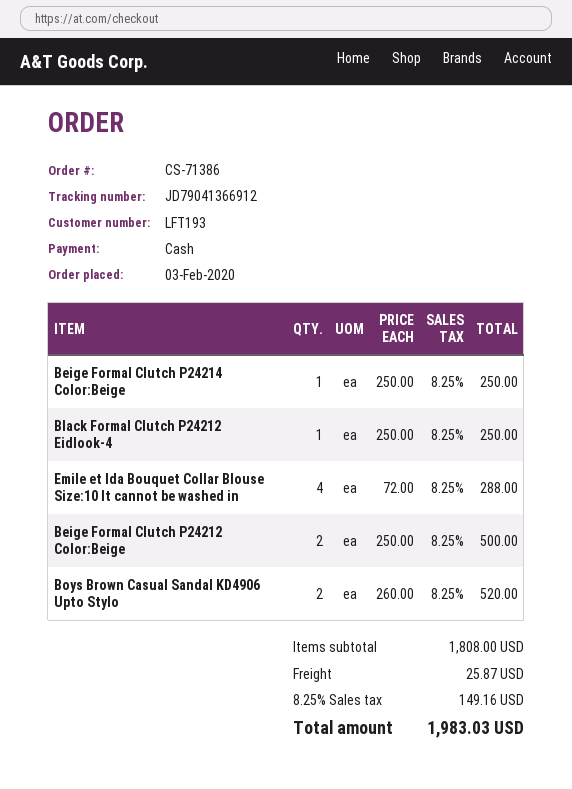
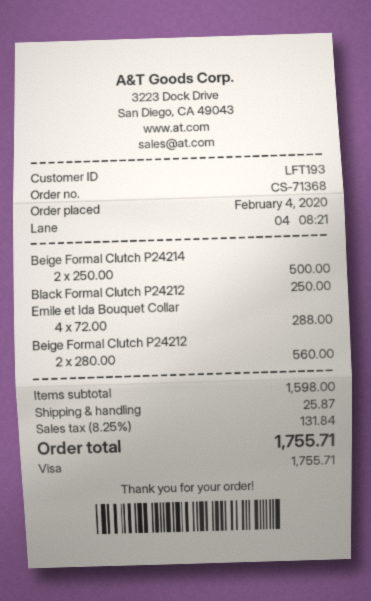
order number: CS-71386 -> CS-71368
order date: 2020-02-03 -> 2020-02-04
payment method: cash -> Visa
Beige Formal Clutch P24214 Color:Beige: 1 x 250.00 = 250.00 -> 2 x 250.00 = 500.00
Beige Formal Clutch P24212 Color:Beige: 2 x 250.00 = 500.00 -> 2 x 280.00 = 560.00
Boys Brown Casual Sandal KD4906 Upto Stylo: 2 x 260.00 = 520.00 -> none
subtotal: 1808.00 -> 1598.00
tax: 8.25% = 149.16 -> 8.25% = 131.84
total: 1983.03 -> 1755.71

